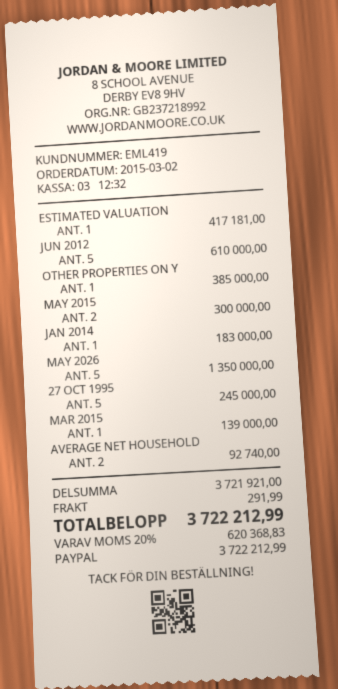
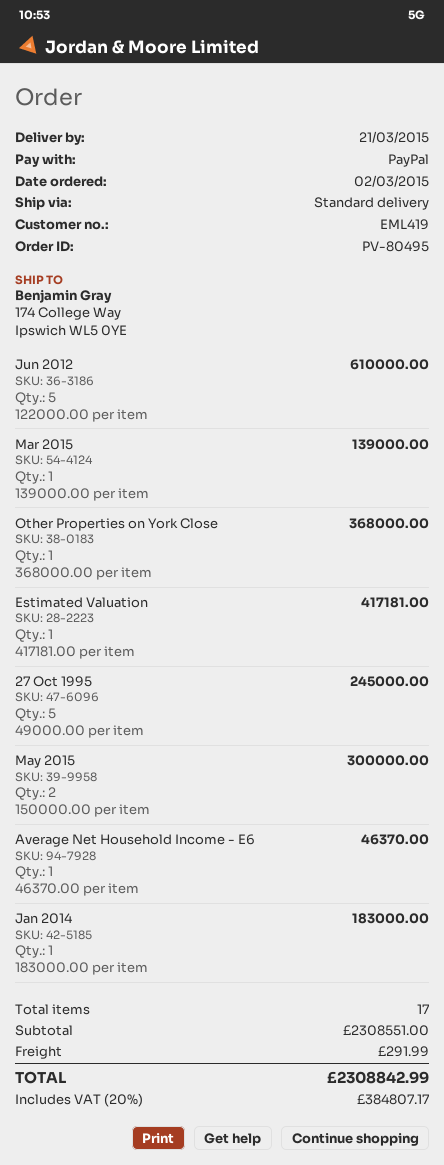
OTHER PROPERTIES ON Y: 1 for 385000.00 -> 1 for 368000.00
MAY 2026: 5 for 1350000.00 -> none
AVERAGE NET HOUSEHOLD: 2 for 92740.00 -> 1 for 46370.00
subtotal: 3721921.00 -> 2308551.00
tax: 20% = 620368.83 -> 20% = 384807.17
total: 3722212.99 -> 2308842.99

